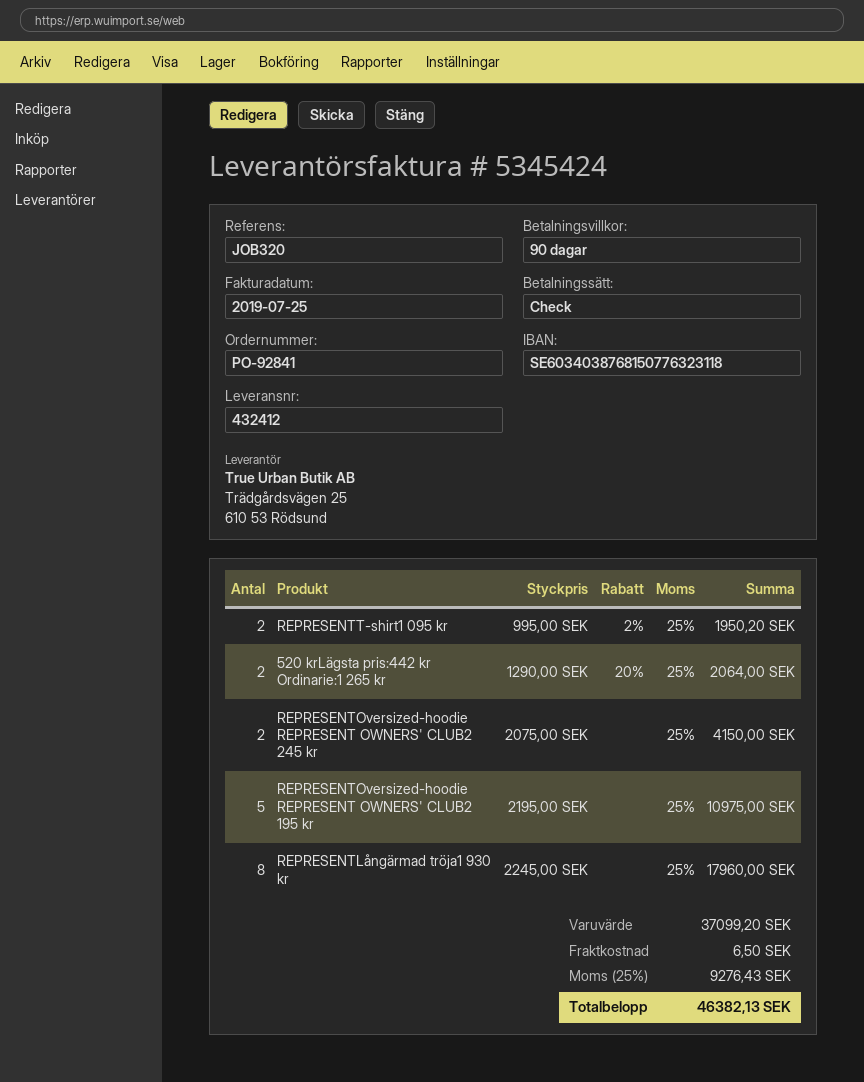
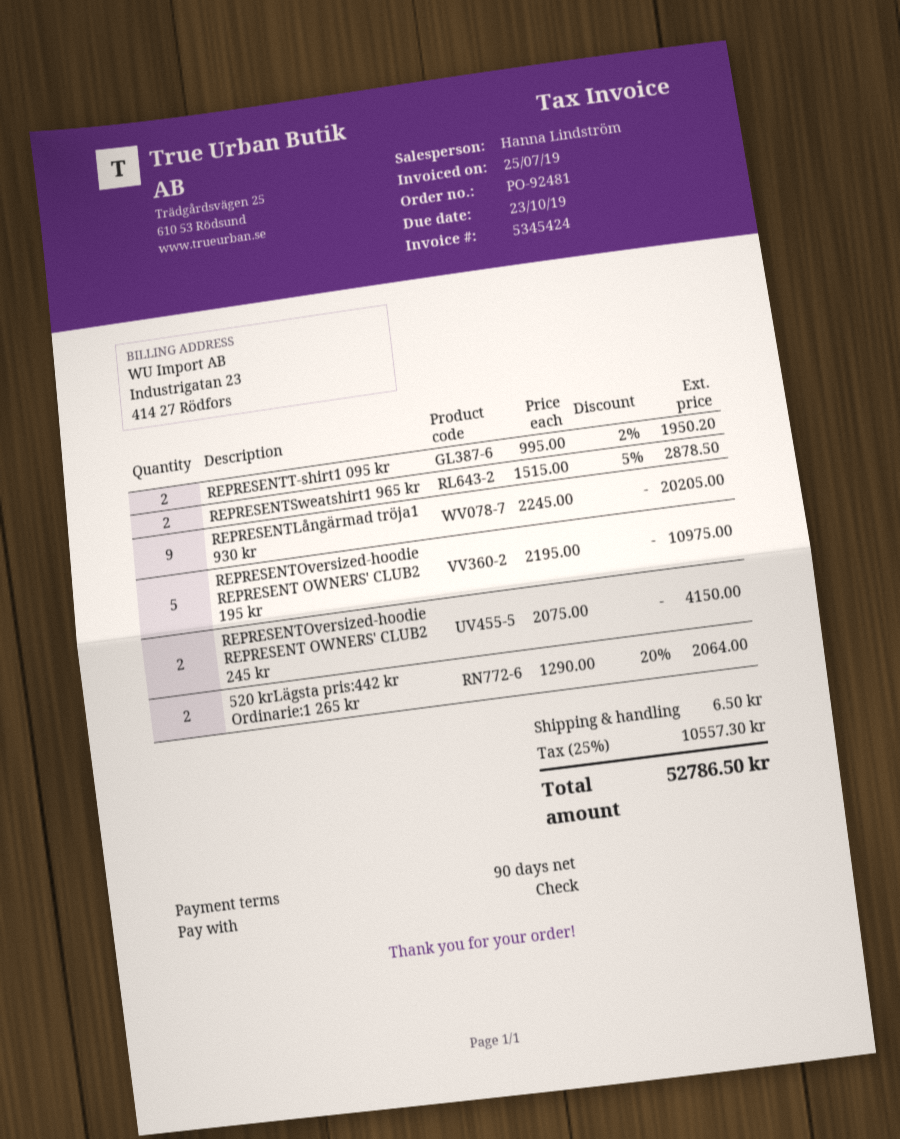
order number: PO-92841 -> PO-92481
REPRESENTLångärmad tröja1 930 kr: 8 x 2245.00 = 17960.00 -> 9 x 2245.00 = 20205.00
REPRESENTSweatshirt1 965 kr: none -> 2 x 1515.00 - 5% = 2878.50
tax: 25% = 9276.43 -> 25% = 10557.30
total: 46382.13 -> 52786.50

